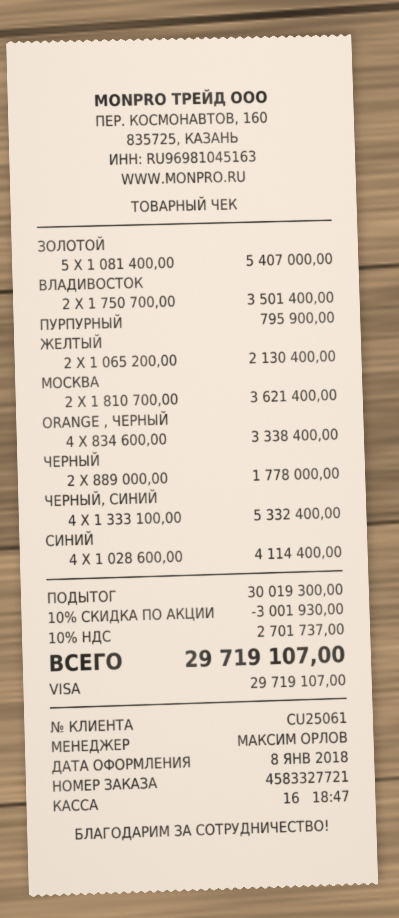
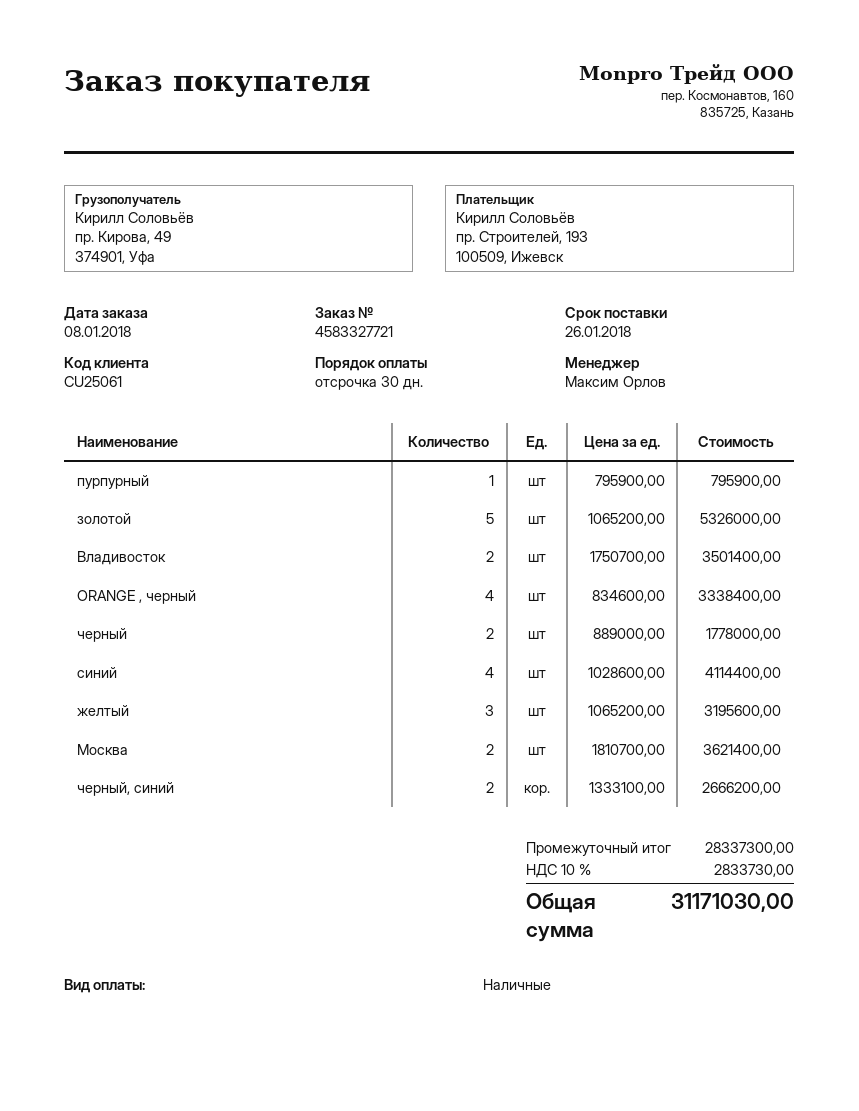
payment method: Visa -> cash
ЗОЛОТОЙ: 5 x 1081400.00 = 5407000.00 -> 5 x 1065200.00 = 5326000.00
ЖЕЛТЫЙ: 2 x 1065200.00 = 2130400.00 -> 3 x 1065200.00 = 3195600.00
ЧЕРНЫЙ, СИНИЙ: 4 x 1333100.00 = 5332400.00 -> 2 x 1333100.00 = 2666200.00
subtotal: 30019300.00 -> 28337300.00
discount: 10% = 3001930.00 -> none
tax: 10% = 2701737.00 -> 10% = 2833730.00
total: 29719107.00 -> 31171030.00

